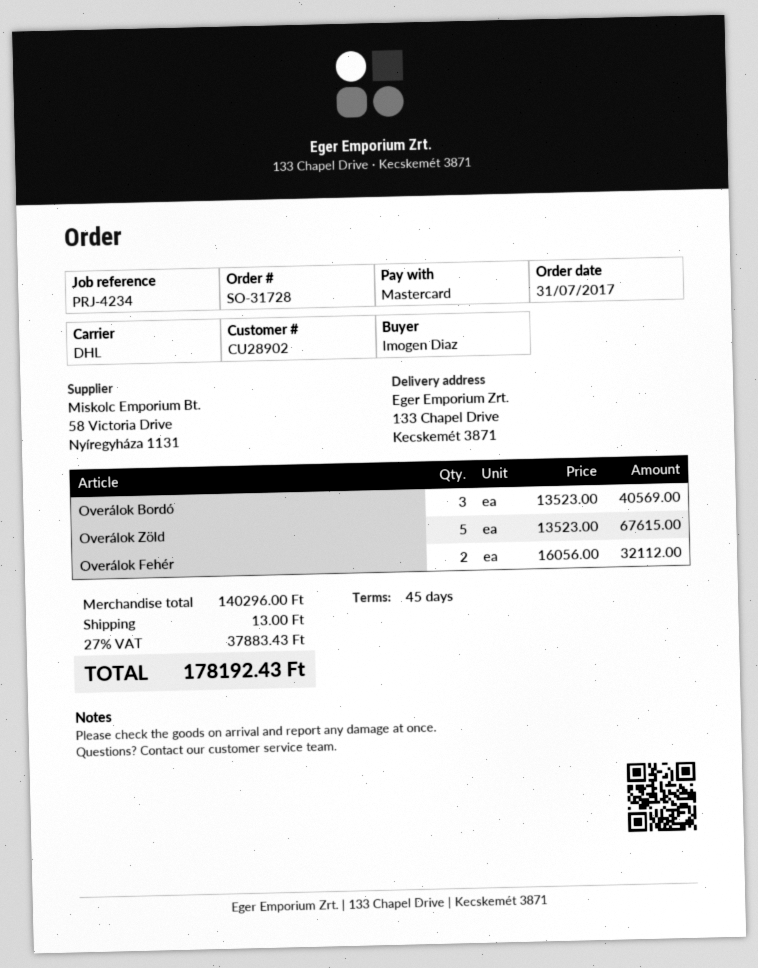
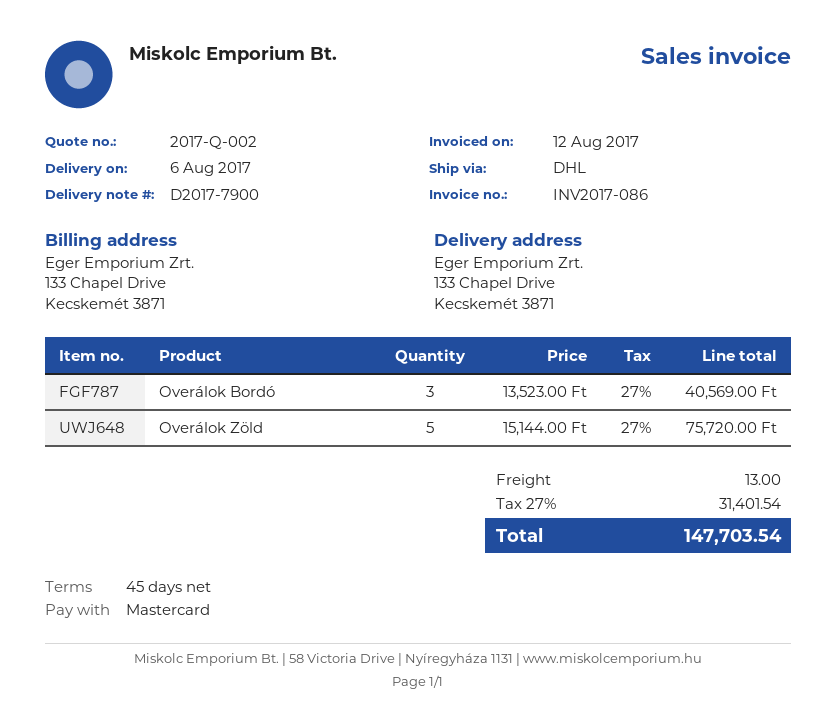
Overálok Zöld: 5 x 13523.00 = 67615.00 -> 5 x 15144.00 = 75720.00
Overálok Fehér: 2 x 16056.00 = 32112.00 -> none
tax: 27% = 37883.43 -> 27% = 31401.54
total: 178192.43 -> 147703.54

